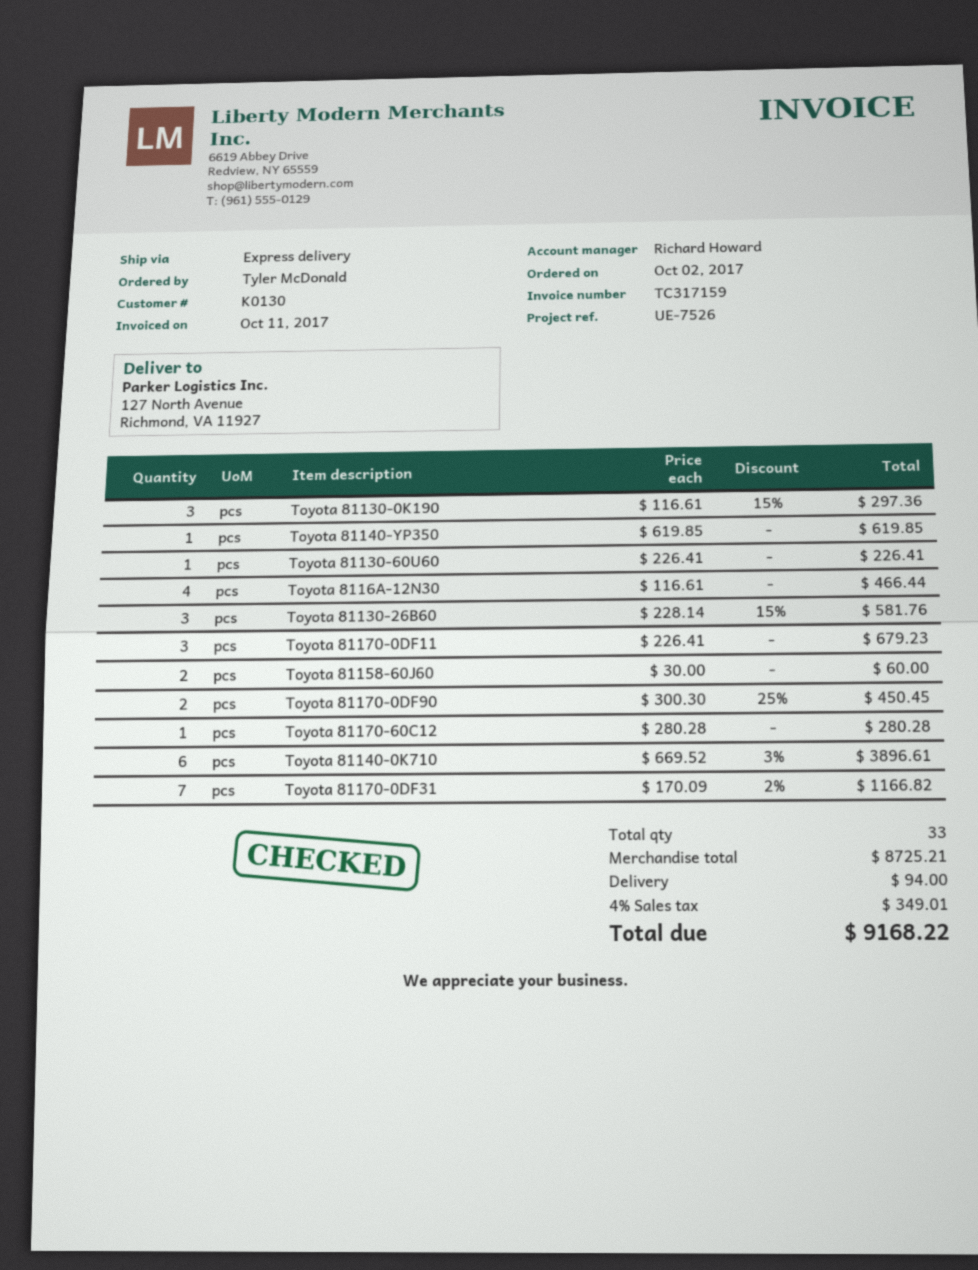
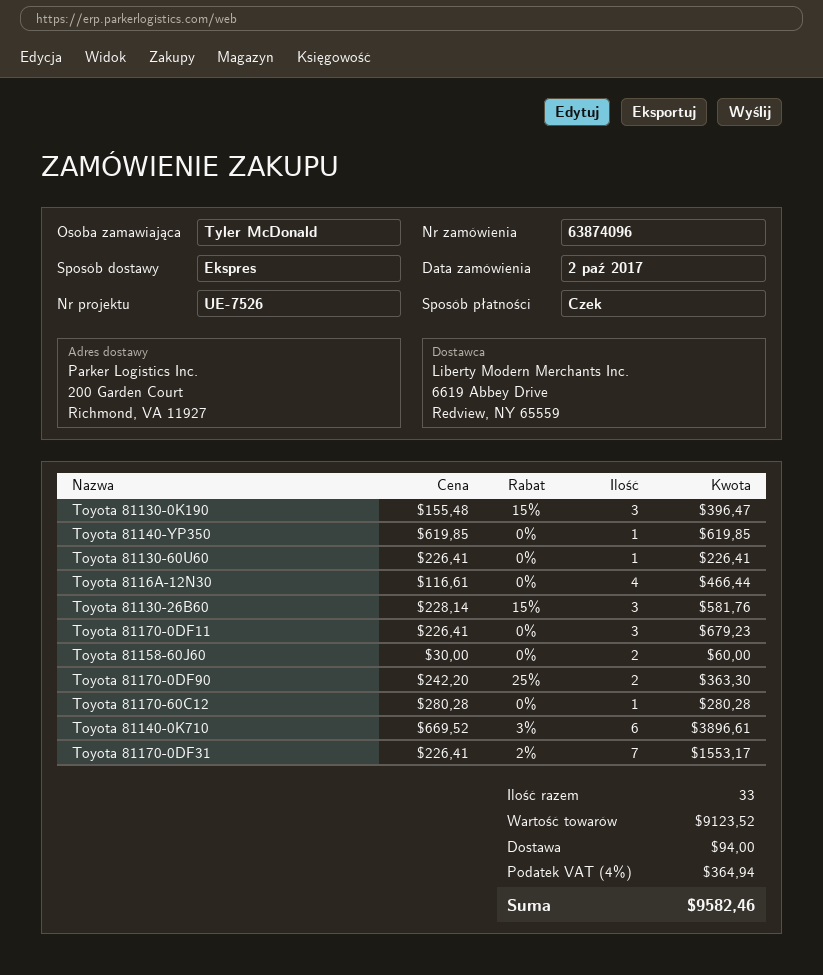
ship to: 127 North Avenue, Richmond, VA 11927 -> 200 Garden Court, Richmond, VA 11927
Toyota 81130-0K190: 3 x 116.61 - 15% = 297.36 -> 3 x 155.48 - 15% = 396.47
Toyota 81170-0DF90: 2 x 300.30 - 25% = 450.45 -> 2 x 242.20 - 25% = 363.30
Toyota 81170-0DF31: 7 x 170.09 - 2% = 1166.82 -> 7 x 226.41 - 2% = 1553.17
subtotal: 8725.21 -> 9123.52
tax: 4% = 349.01 -> 4% = 364.94
total: 9168.22 -> 9582.46

